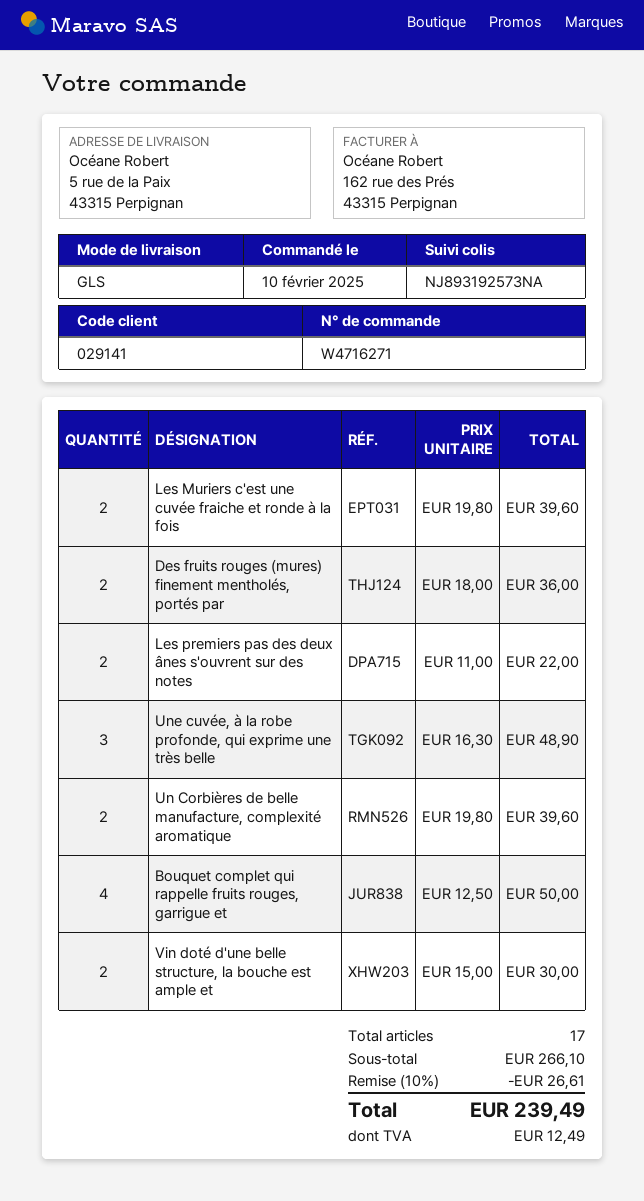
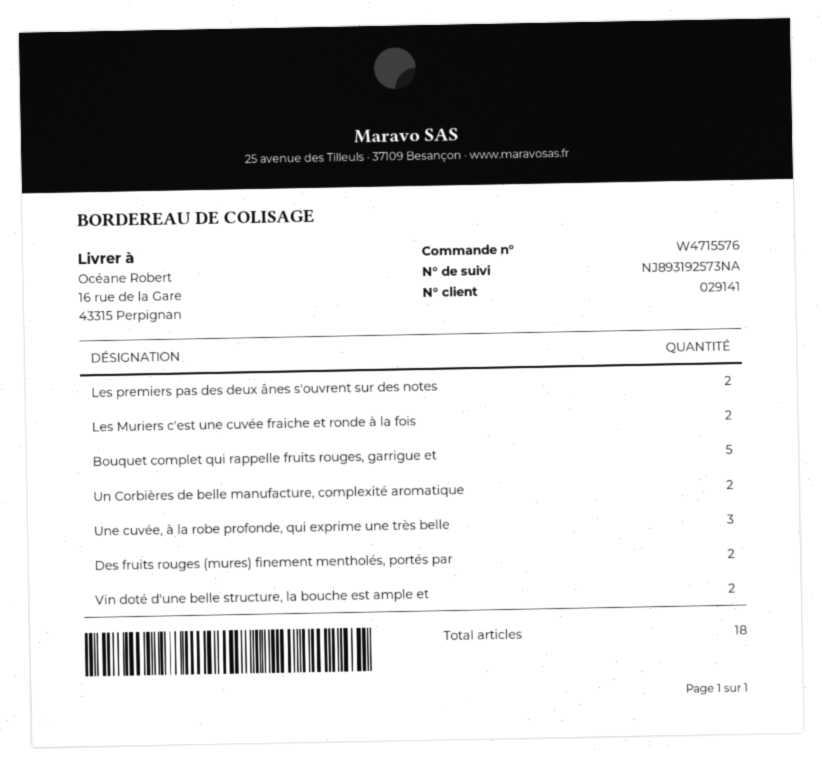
order number: W4716271 -> W4715576
ship to: 5 rue de la Paix, 43315 Perpignan -> 16 rue de la Gare, 43315 Perpignan
Bouquet complet qui rappelle fruits rouges, garrigue et: 4 -> 5
total quantity: 17 -> 18

